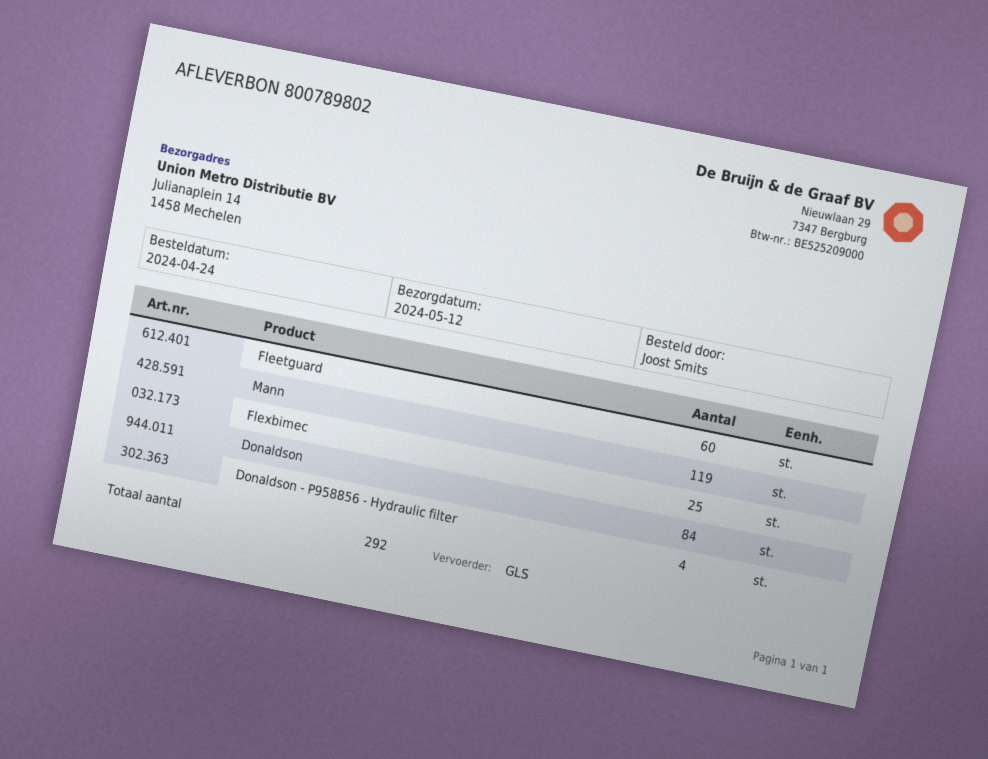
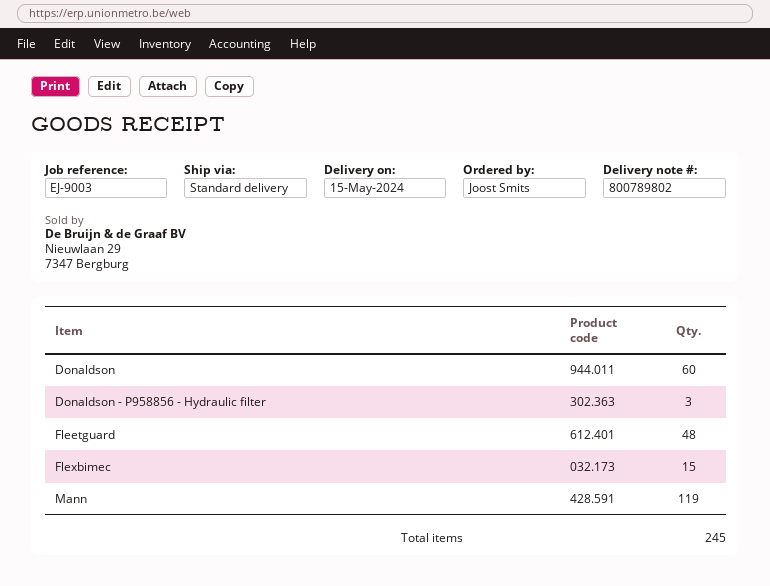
delivery date: 2024-05-12 -> 2024-05-15
shipping method: GLS -> standard
Fleetguard: 60 -> 48
Flexbimec: 25 -> 15
Donaldson: 84 -> 60
Donaldson - P958856 - Hydraulic filter: 4 -> 3
total quantity: 292 -> 245

